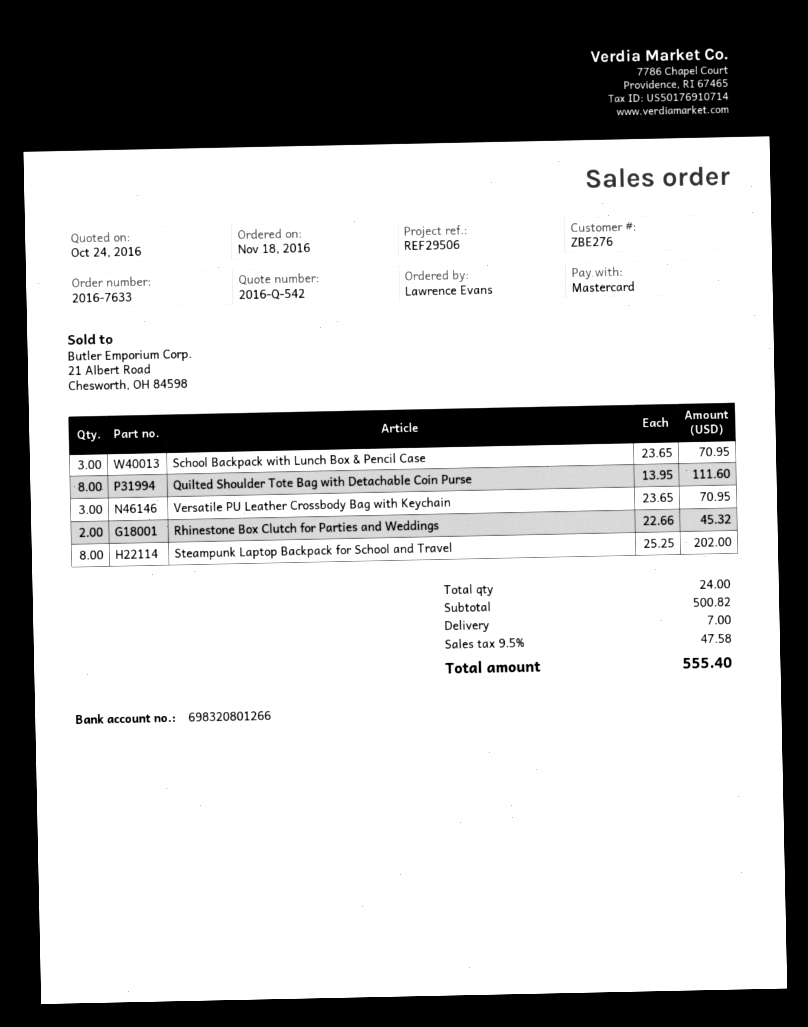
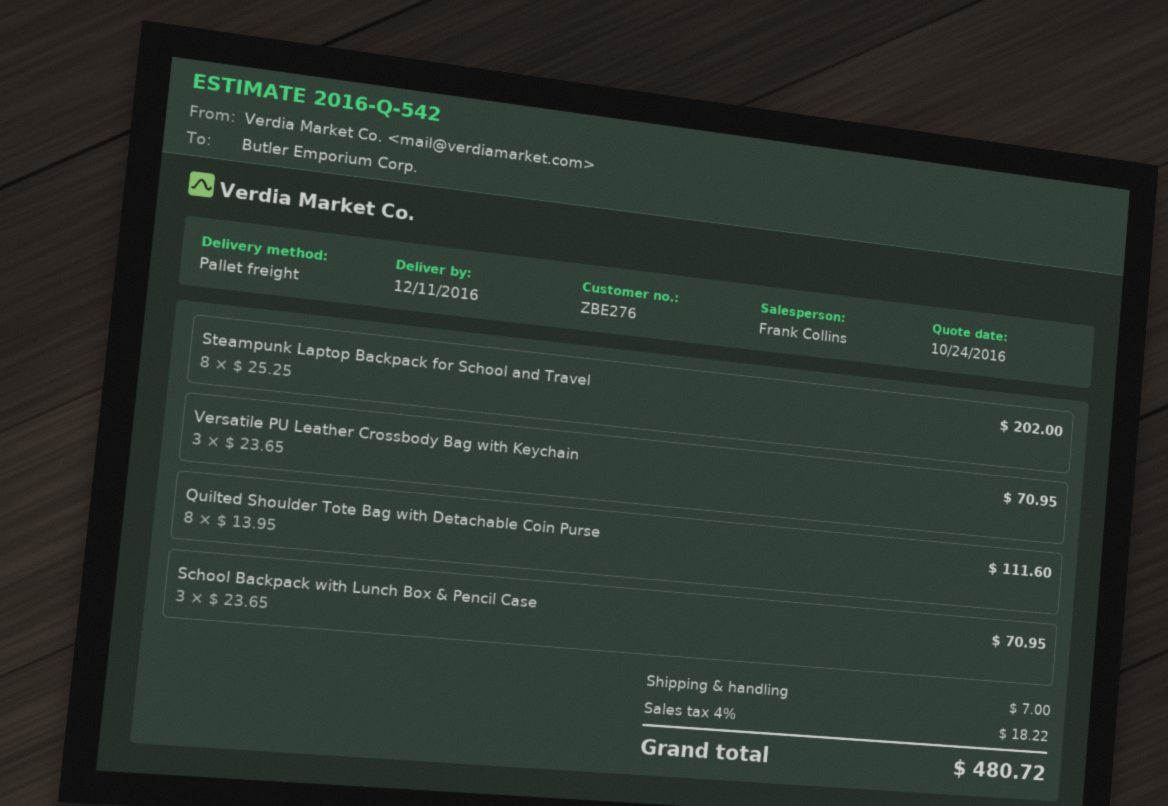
Rhinestone Box Clutch for Parties and Weddings: 2 x 22.66 = 45.32 -> none
tax: 9.5% = 47.58 -> 4% = 18.22
total: 555.40 -> 480.72

